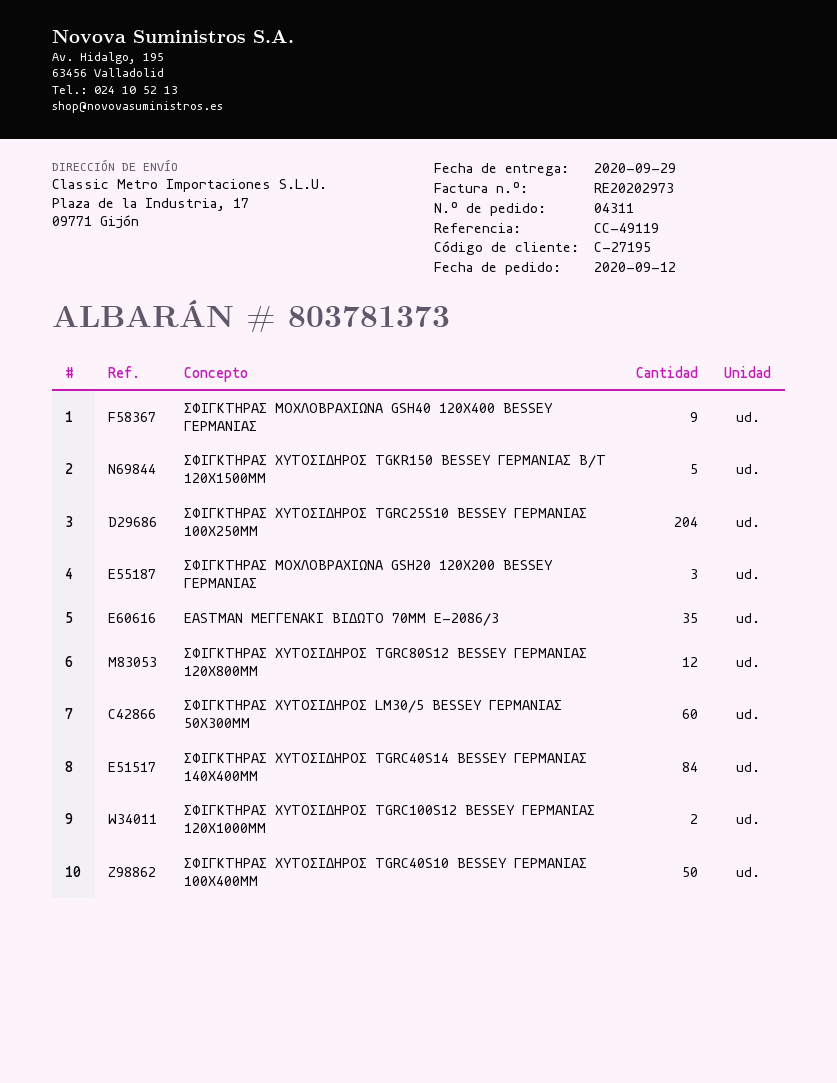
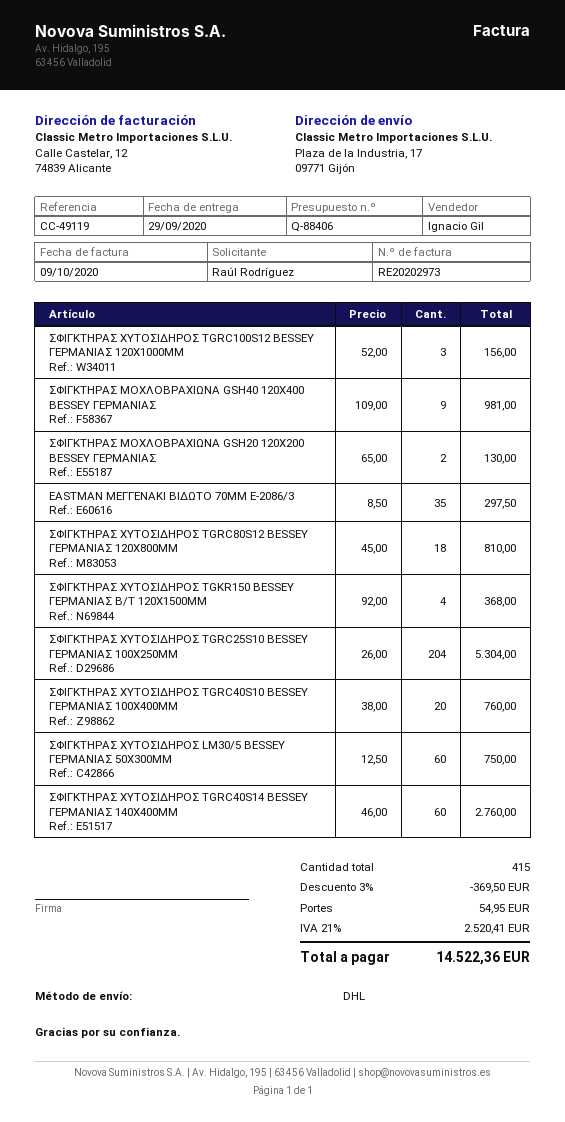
ΣΦΙΓΚΤΗΡΑΣ ΧΥΤΟΣΙΔΗΡΟΣ TGKR150 BESSEY ΓΕΡΜΑΝΙΑΣ B/T 120X1500MM: 5 -> 4
ΣΦΙΓΚΤΗΡΑΣ ΜΟΧΛΟΒΡΑΧΙΩΝΑ GSH20 120Χ200 BESSEY ΓΕΡΜΑΝΙΑΣ: 3 -> 2
ΣΦΙΓΚΤΗΡΑΣ ΧΥΤΟΣΙΔΗΡΟΣ TGRC80S12 BESSEY ΓΕΡΜΑΝΙΑΣ 120X800MM: 12 -> 18
ΣΦΙΓΚΤΗΡΑΣ ΧΥΤΟΣΙΔΗΡΟΣ TGRC40S14 BESSEY ΓΕΡΜΑΝΙΑΣ 140X400MM: 84 -> 60
ΣΦΙΓΚΤΗΡΑΣ ΧΥΤΟΣΙΔΗΡΟΣ TGRC100S12 BESSEY ΓΕΡΜΑΝΙΑΣ 120X1000MM: 2 -> 3
ΣΦΙΓΚΤΗΡΑΣ ΧΥΤΟΣΙΔΗΡΟΣ TGRC40S10 BESSEY ΓΕΡΜΑΝΙΑΣ 100X400MM: 50 -> 20

